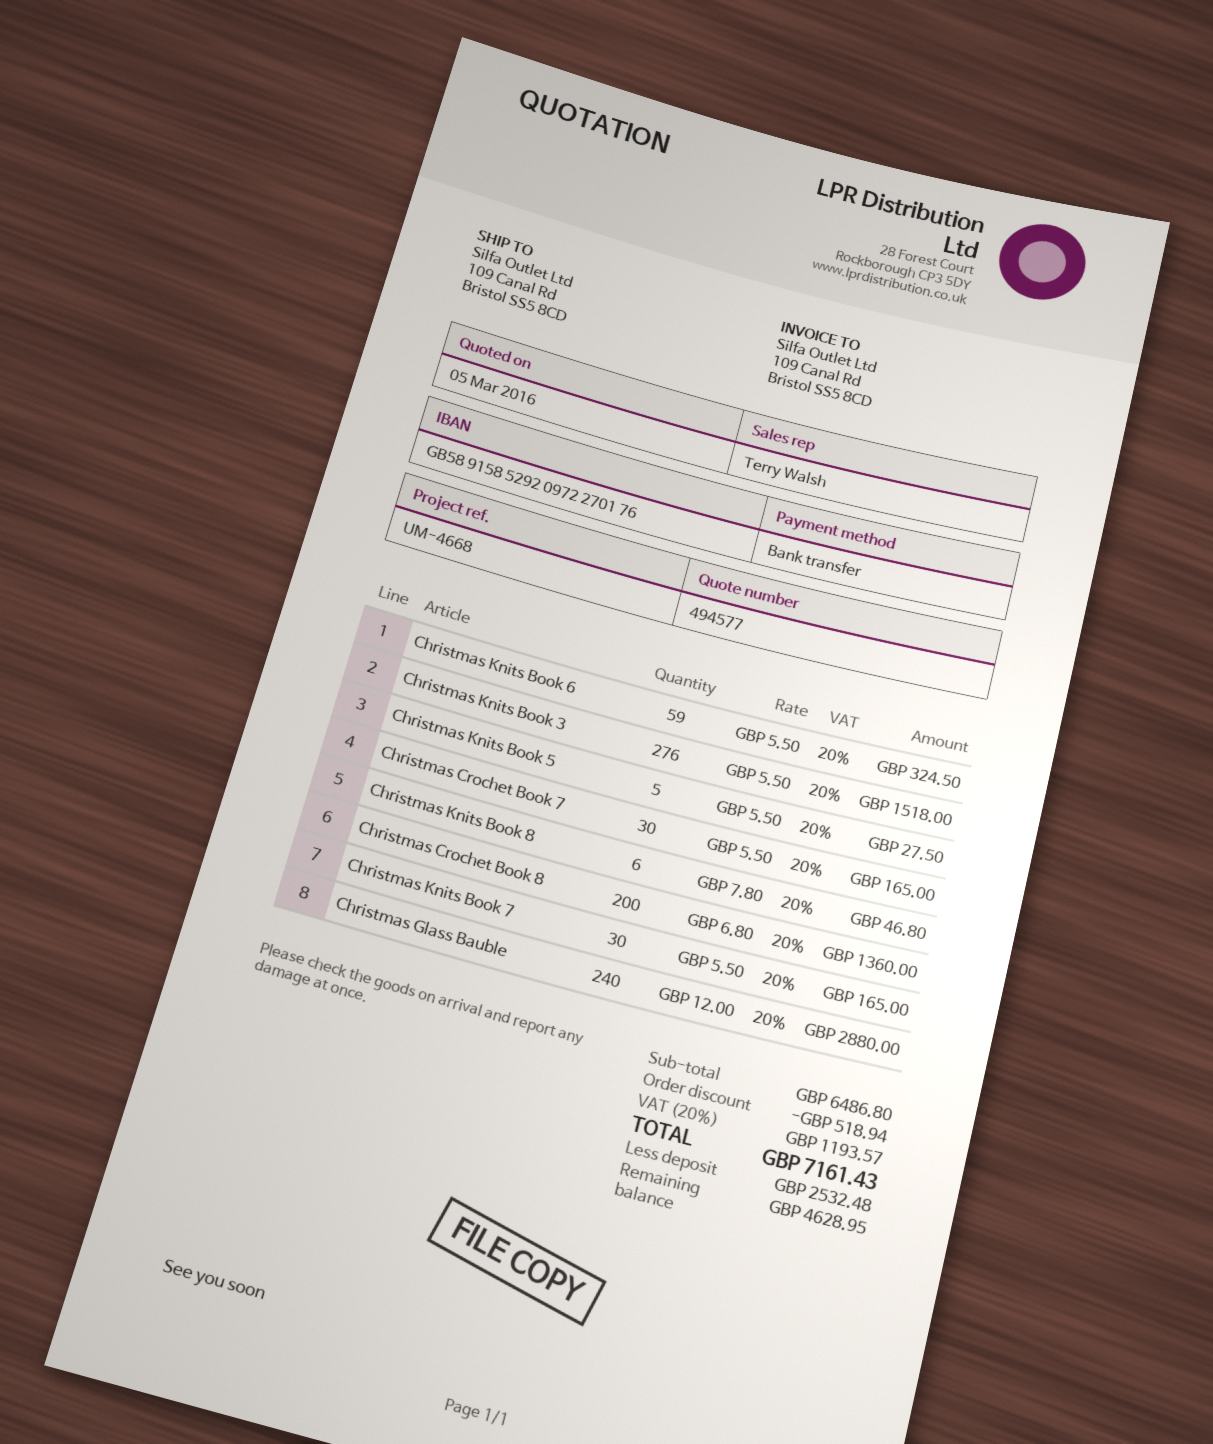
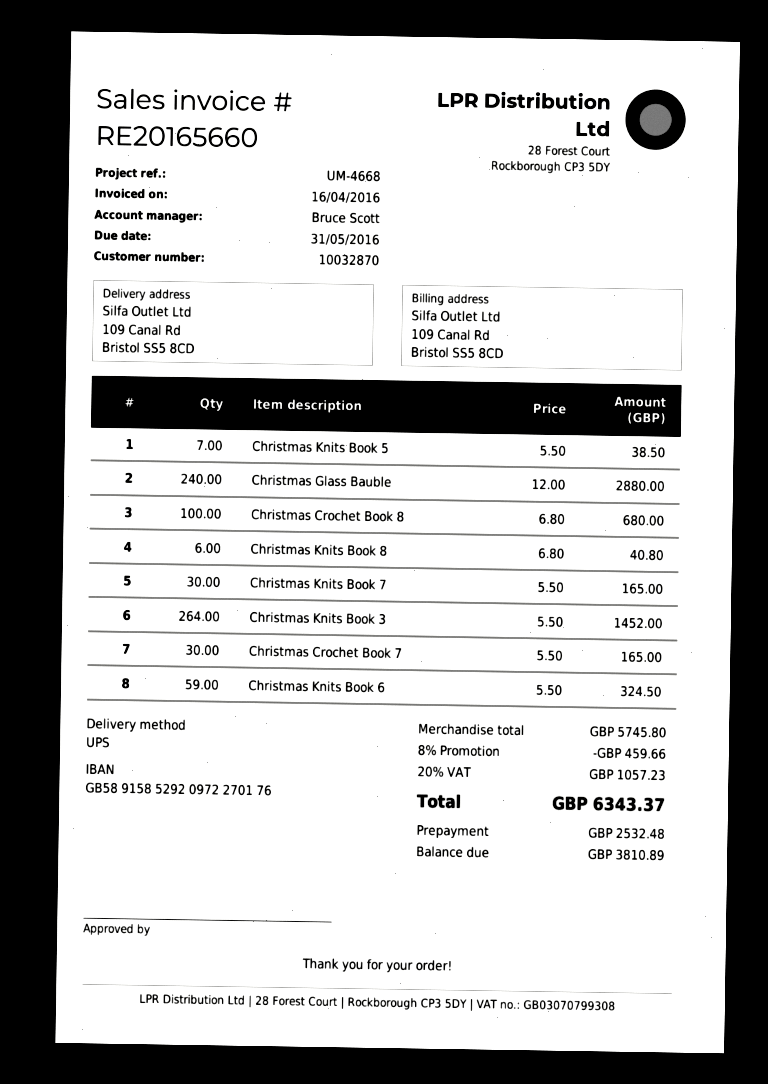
sales rep: Terry Walsh -> Bruce Scott
Christmas Knits Book 3: 276 x 5.50 = 1518.00 -> 264 x 5.50 = 1452.00
Christmas Knits Book 5: 5 x 5.50 = 27.50 -> 7 x 5.50 = 38.50
Christmas Knits Book 8: 6 x 7.80 = 46.80 -> 6 x 6.80 = 40.80
Christmas Crochet Book 8: 200 x 6.80 = 1360.00 -> 100 x 6.80 = 680.00
subtotal: 6486.80 -> 5745.80
discount: 518.94 -> 459.66
tax: 20% = 1193.57 -> 20% = 1057.23
total: 7161.43 -> 6343.37
balance: 4628.95 -> 3810.89

